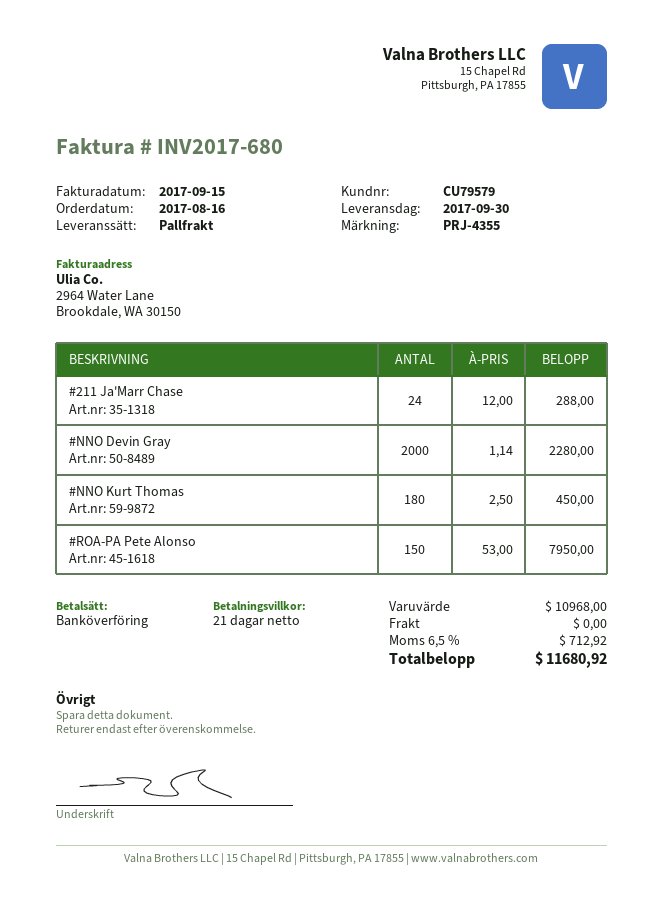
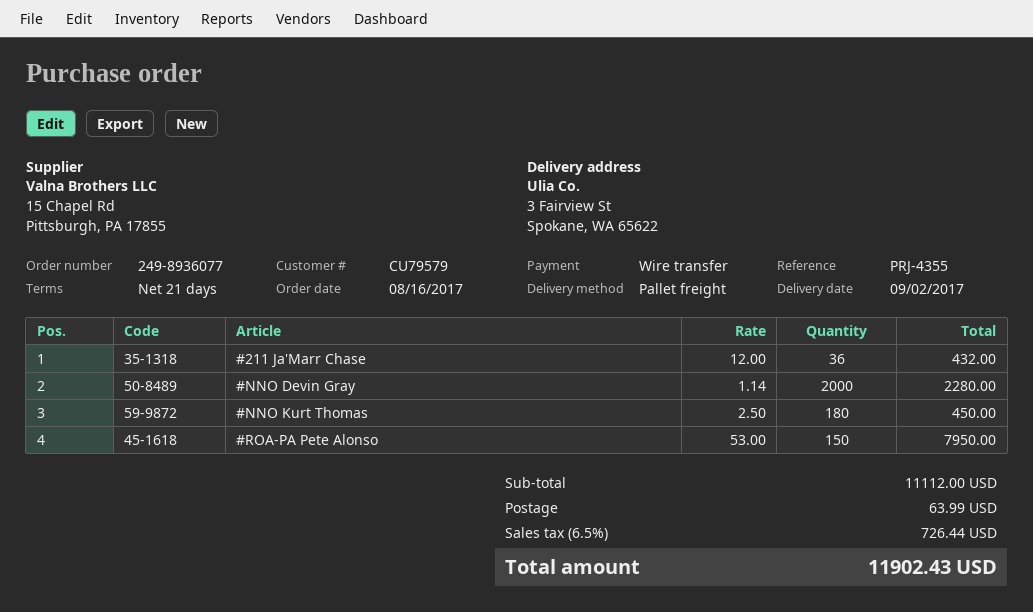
delivery date: 2017-09-30 -> 2017-09-02
#211 Ja'Marr Chase: 24 x 12.00 = 288.00 -> 36 x 12.00 = 432.00
subtotal: 10968.00 -> 11112.00
shipping: 0.00 -> 63.99
tax: 6.5% = 712.92 -> 6.5% = 726.44
total: 11680.92 -> 11902.43

